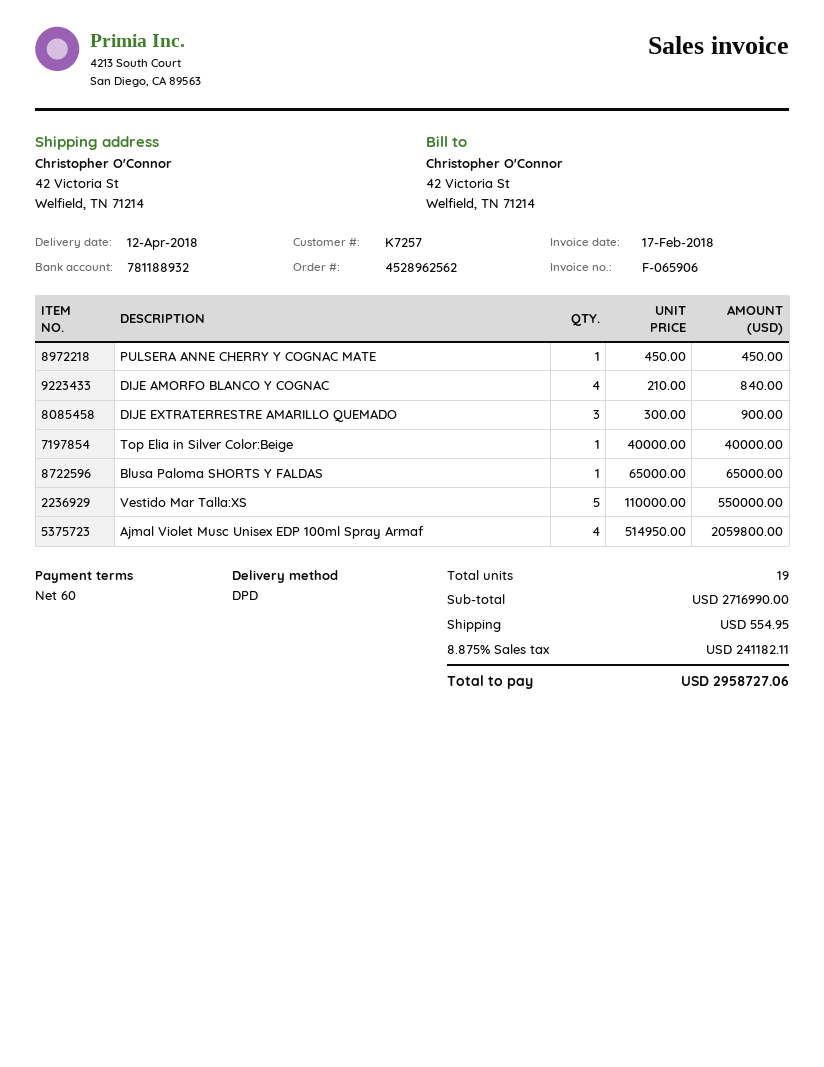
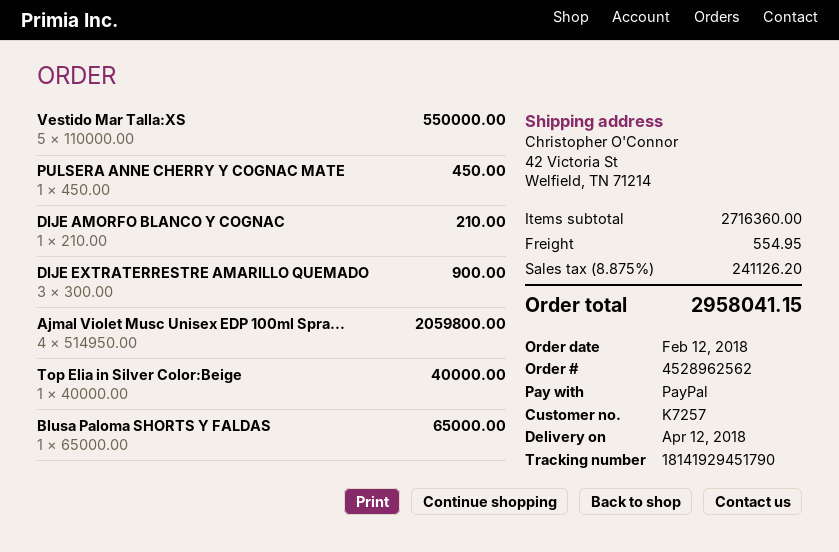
DIJE AMORFO BLANCO Y COGNAC: 4 x 210.00 = 840.00 -> 1 x 210.00 = 210.00
subtotal: 2716990.00 -> 2716360.00
tax: 8.875% = 241182.11 -> 8.875% = 241126.20
total: 2958727.06 -> 2958041.15

